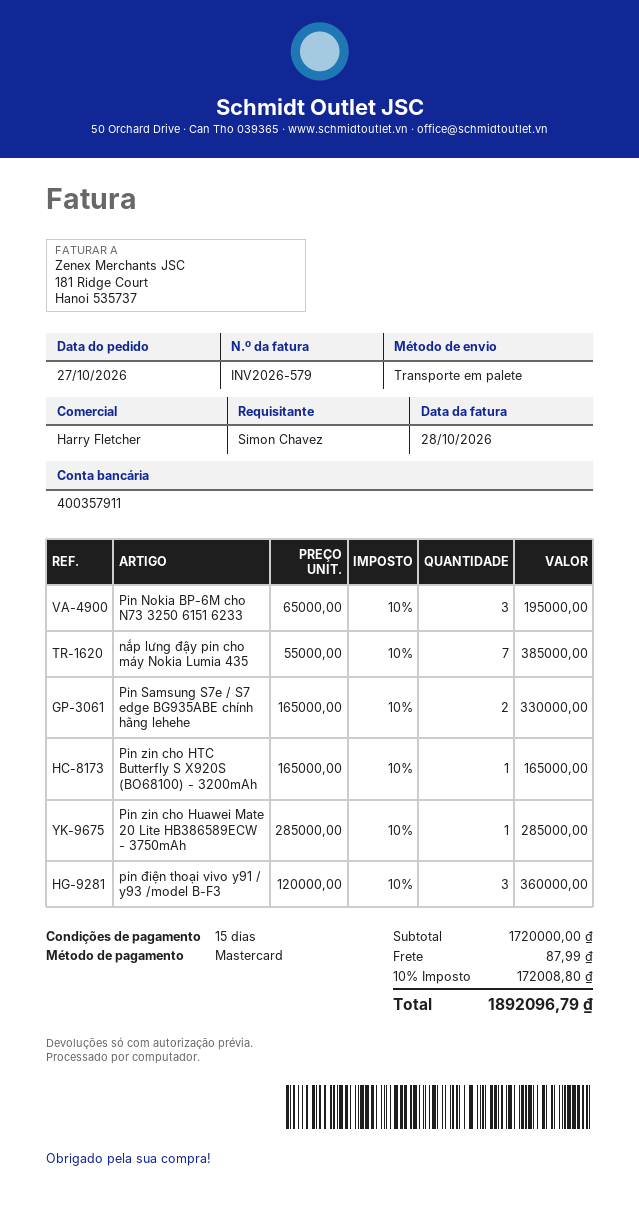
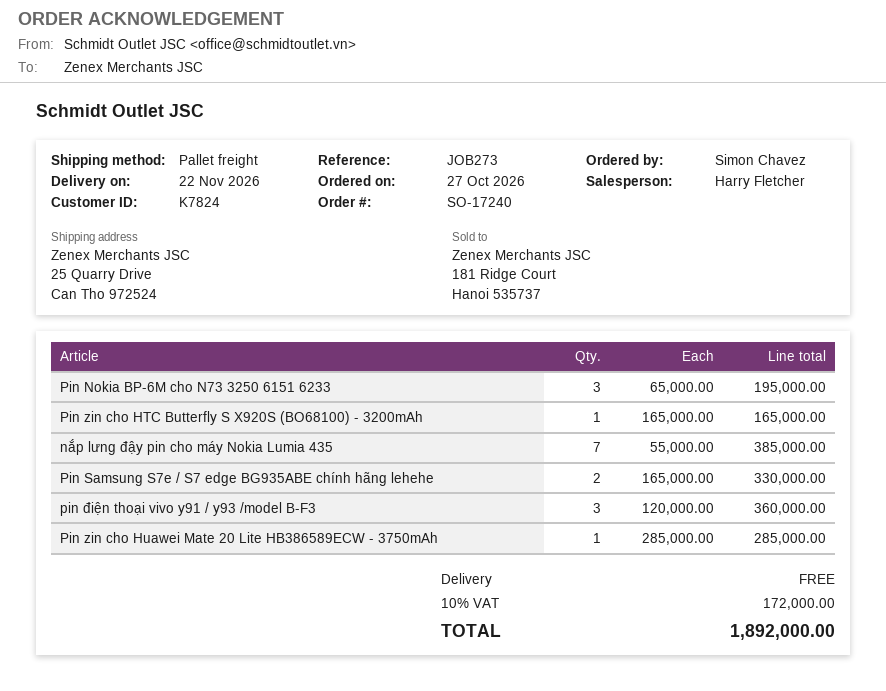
shipping: 87.99 -> 0.00
tax: 10% = 172008.80 -> 10% = 172000.00
total: 1892096.79 -> 1892000.00

